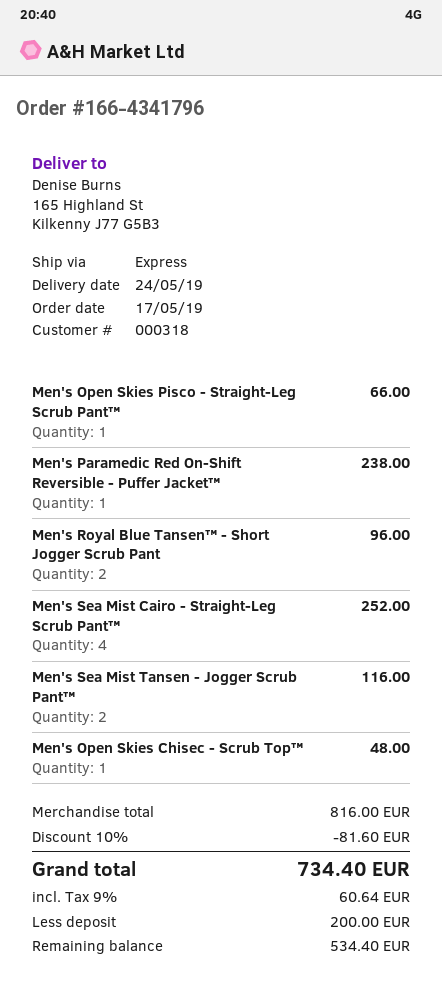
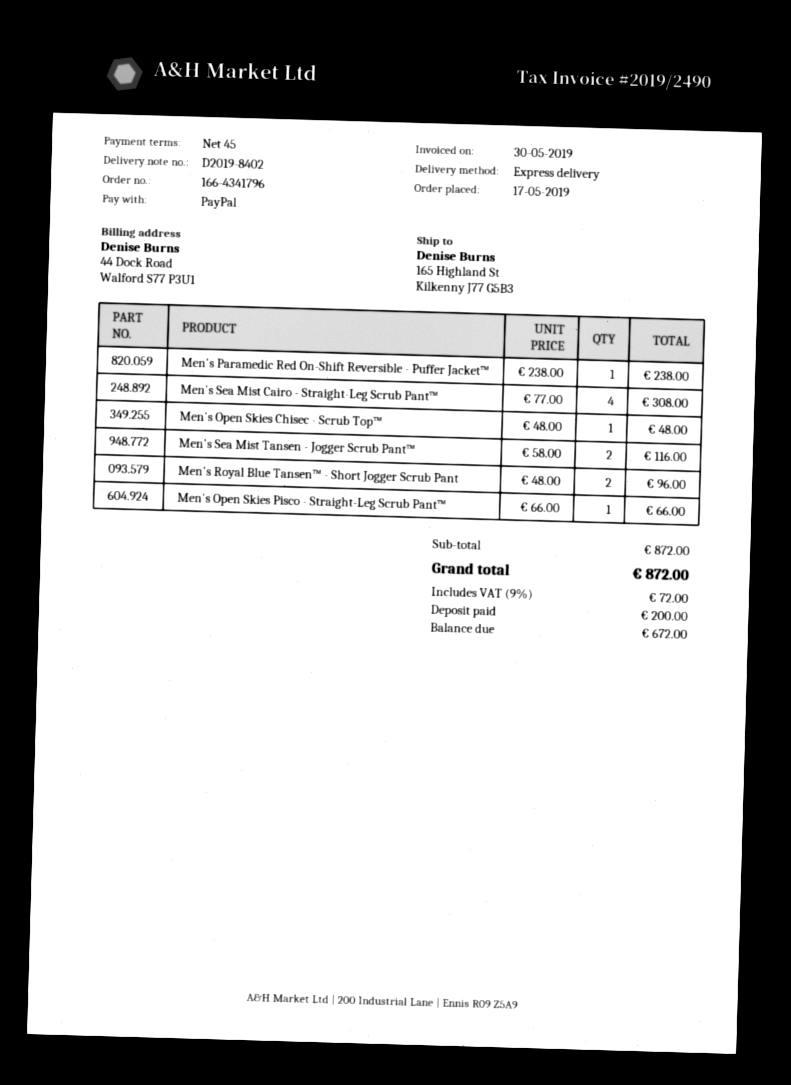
Men's Sea Mist Cairo - Straight-Leg Scrub Pant™: 4 for 252.00 -> 4 for 308.00
subtotal: 816.00 -> 872.00
discount: 10% = 81.60 -> none
tax: 9% = 60.64 -> 9% = 72.00
total: 734.40 -> 872.00
balance: 534.40 -> 672.00

